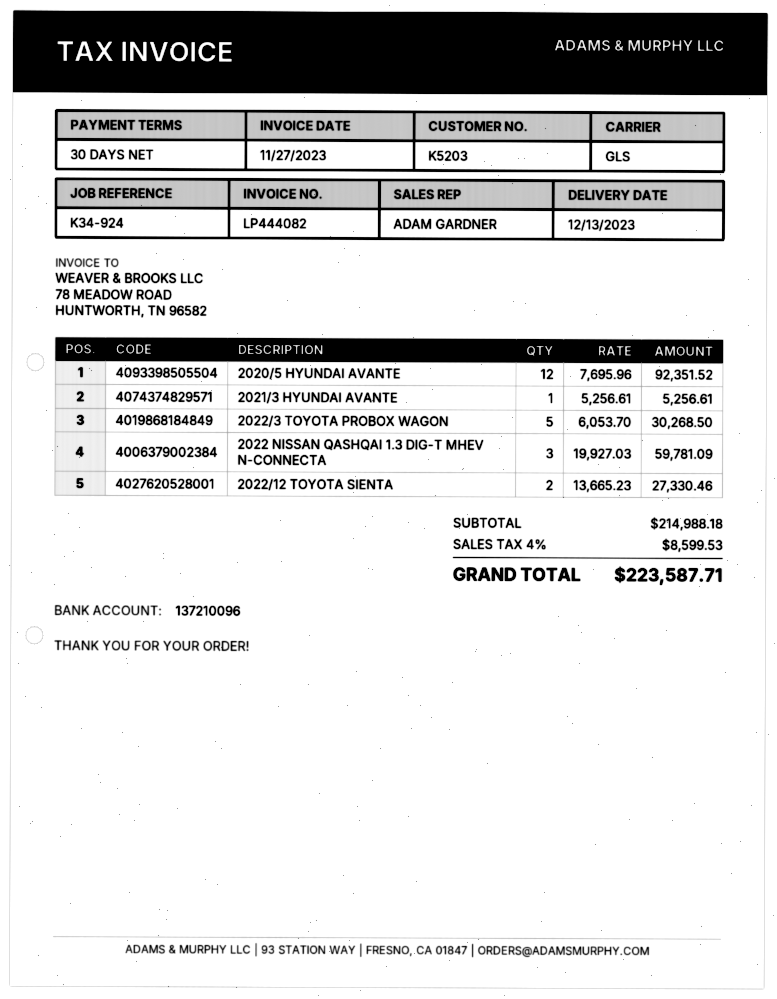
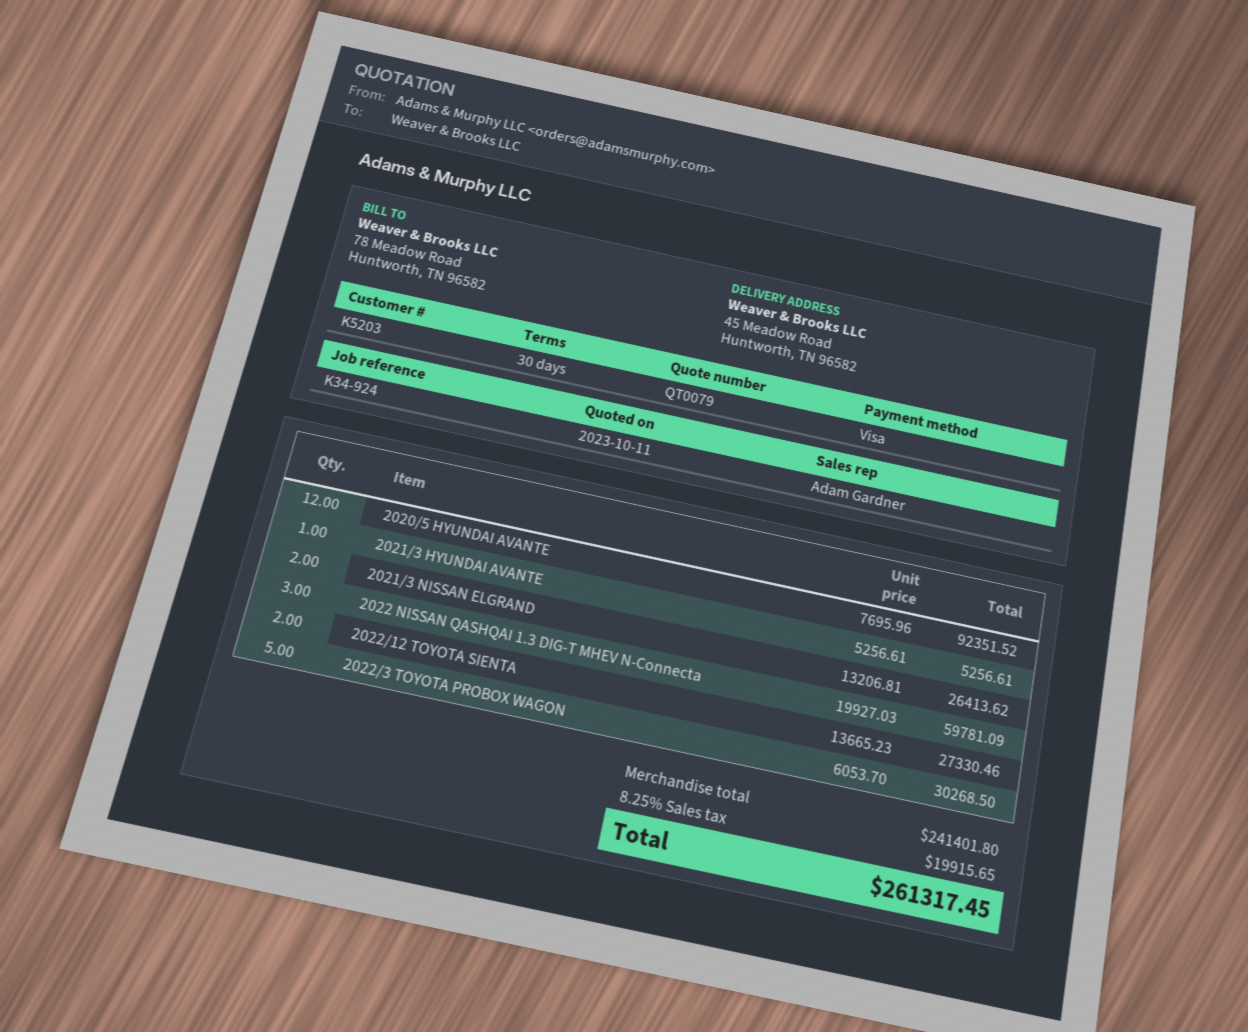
2021/3 NISSAN ELGRAND: none -> 2 x 13206.81 = 26413.62
subtotal: 214988.18 -> 241401.80
tax: 4% = 8599.53 -> 8.25% = 19915.65
total: 223587.71 -> 261317.45

